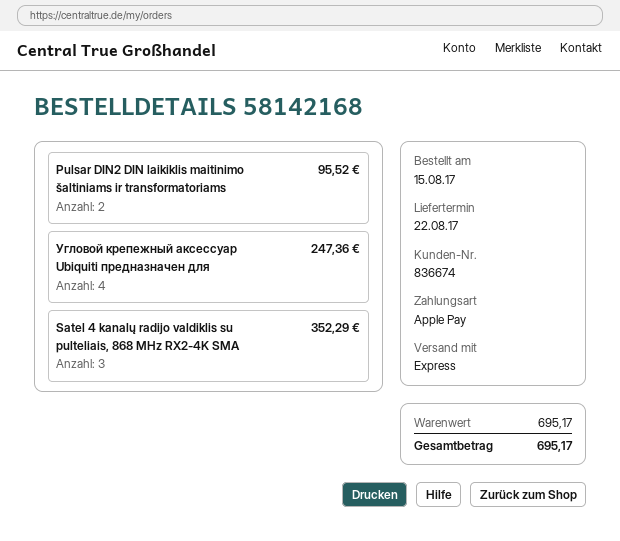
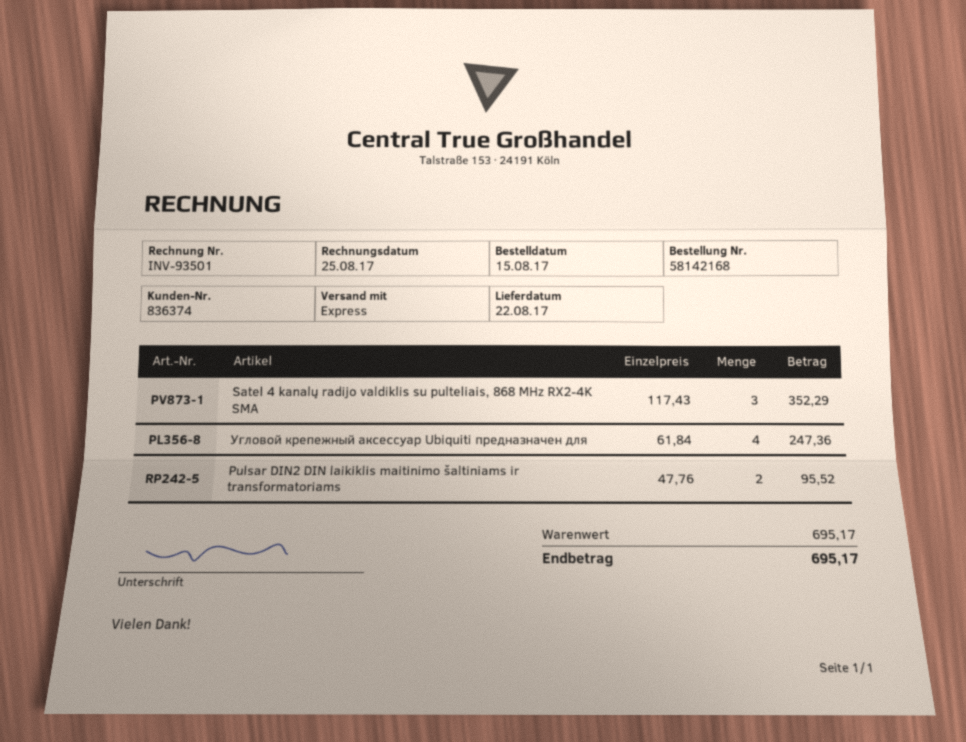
customer number: 836674 -> 836374

